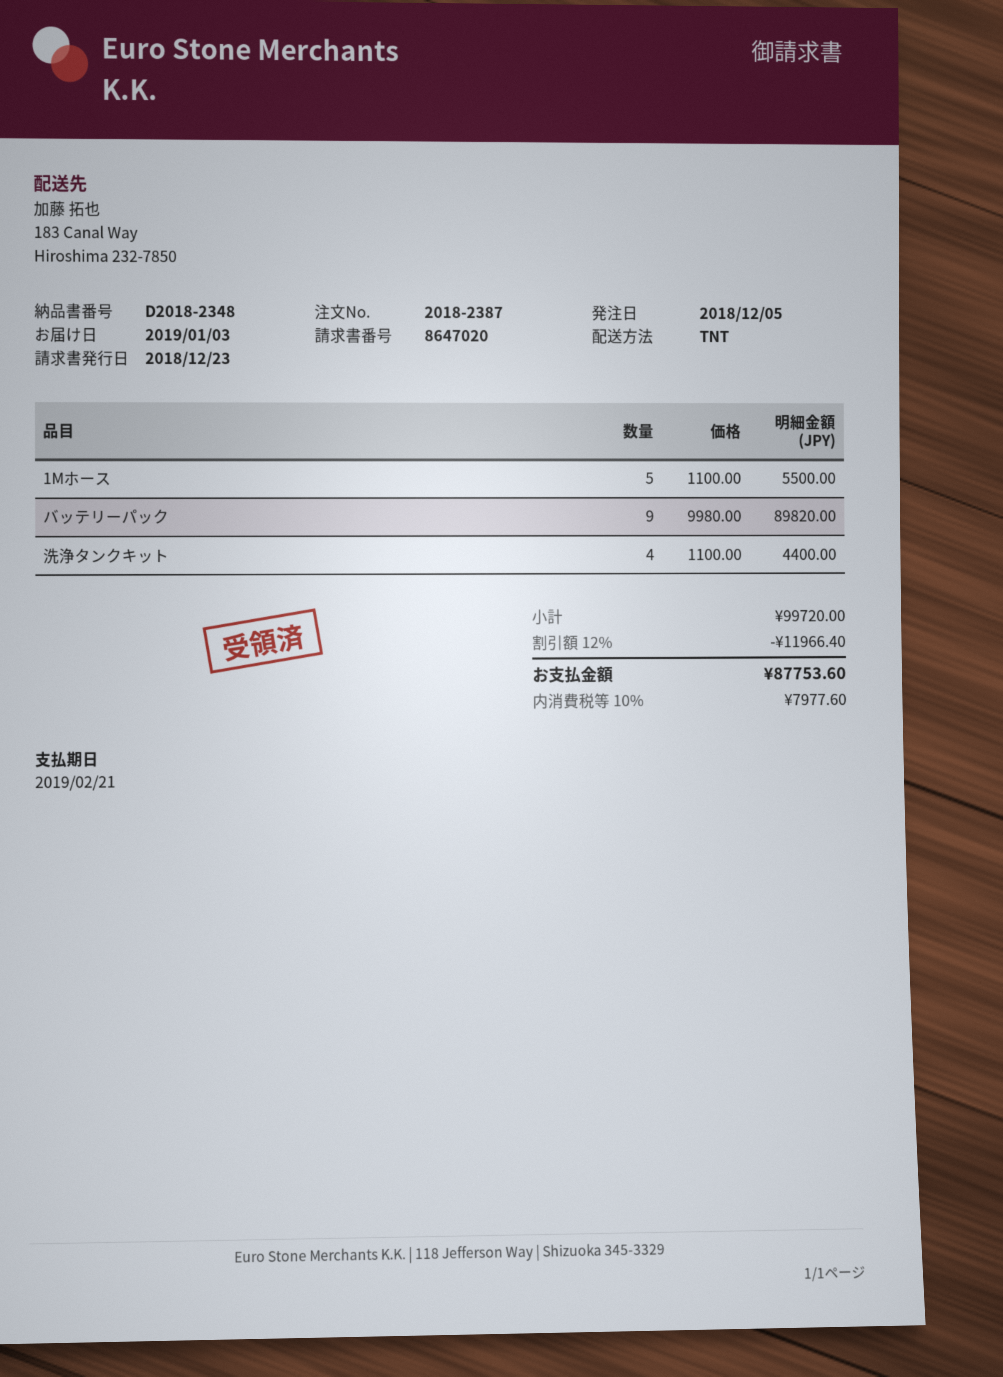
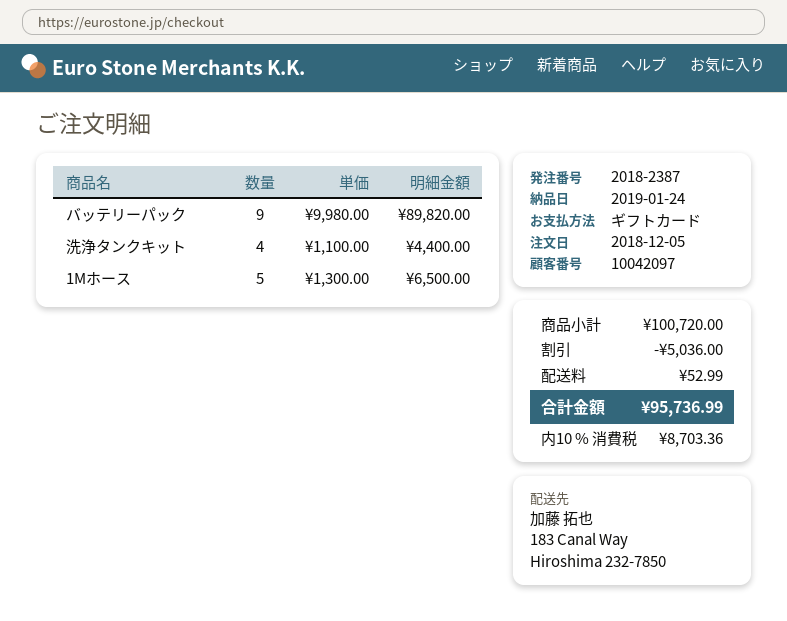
delivery date: 2019-01-03 -> 2019-01-24
1Mホース: 5 x 1100.00 = 5500.00 -> 5 x 1300.00 = 6500.00
subtotal: 99720.00 -> 100720.00
discount: 11966.40 -> 5036.00
shipping: none -> 52.99
tax: 10% = 7977.60 -> 10% = 8703.36
total: 87753.60 -> 95736.99

